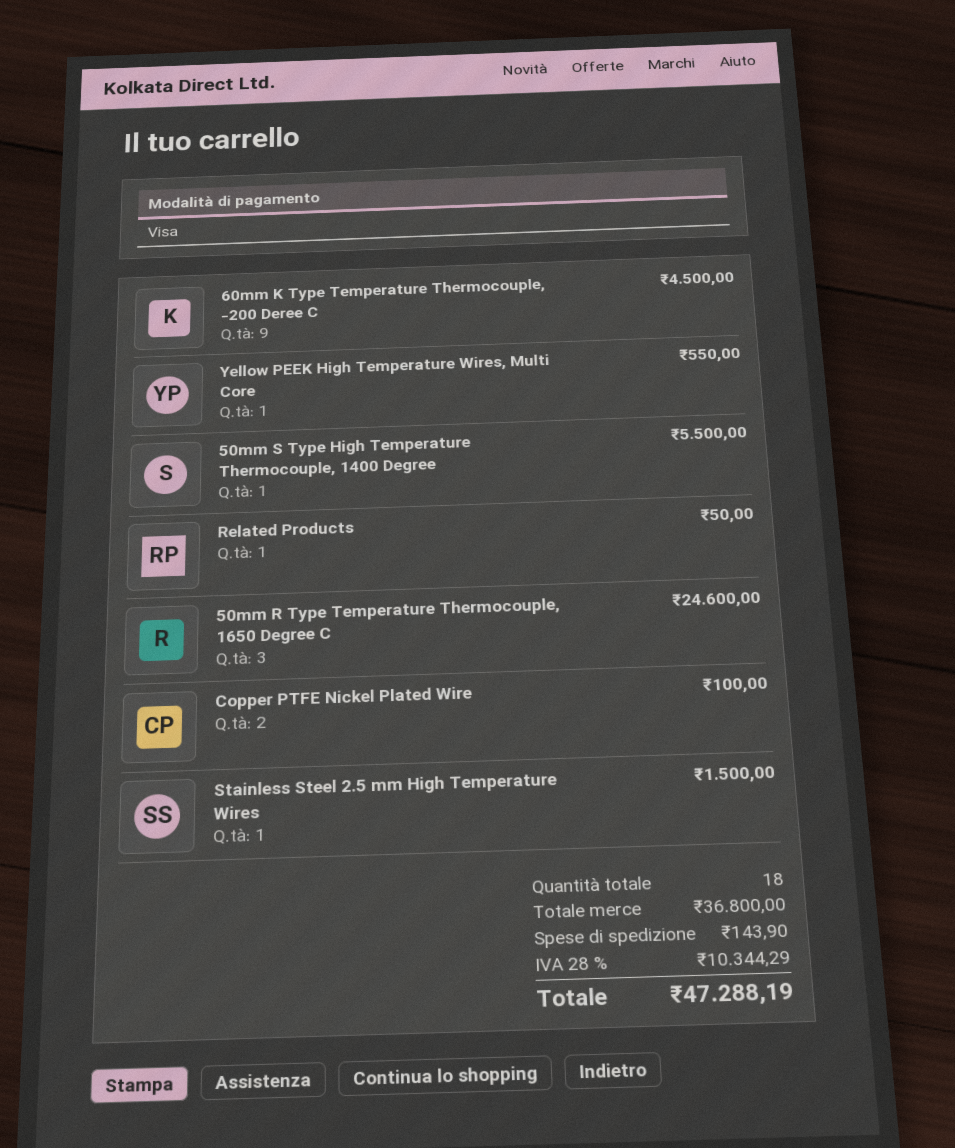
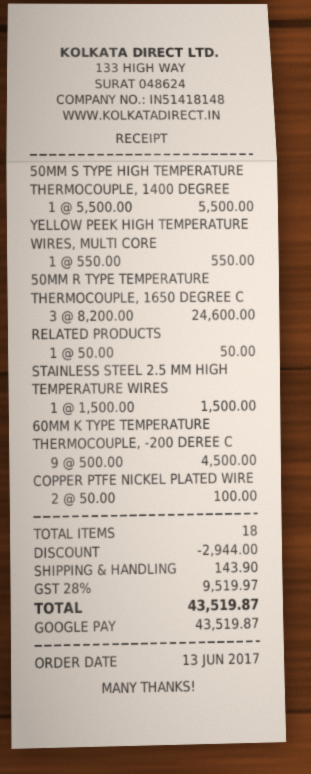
payment method: Visa -> Google Pay
discount: none -> 2944.00
tax: 28% = 10344.29 -> 28% = 9519.97
total: 47288.19 -> 43519.87

